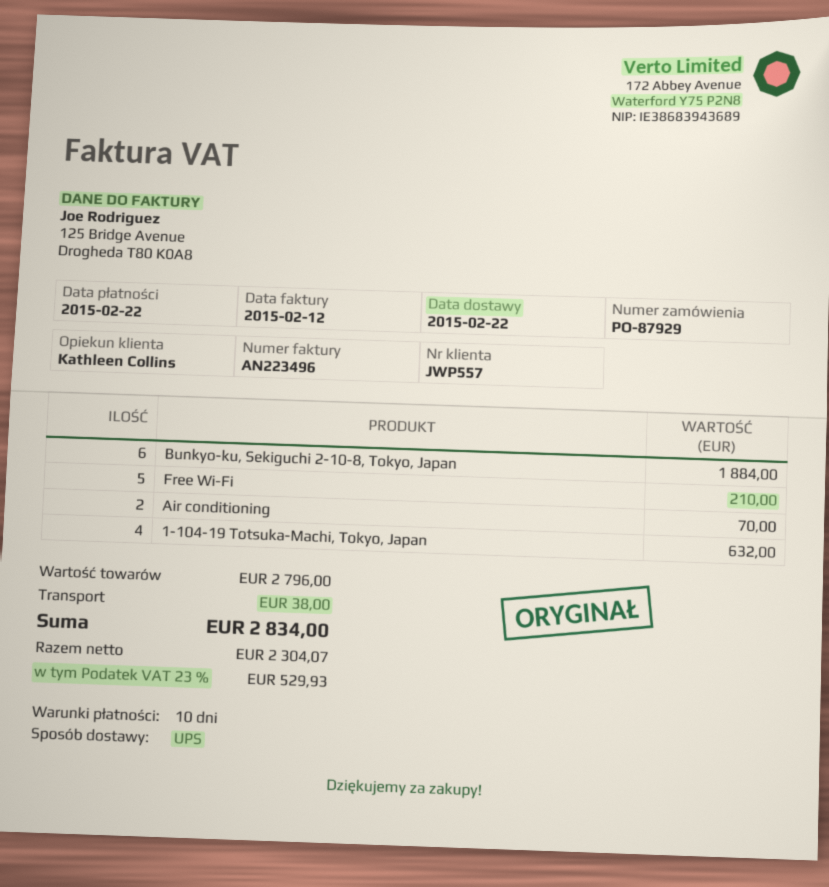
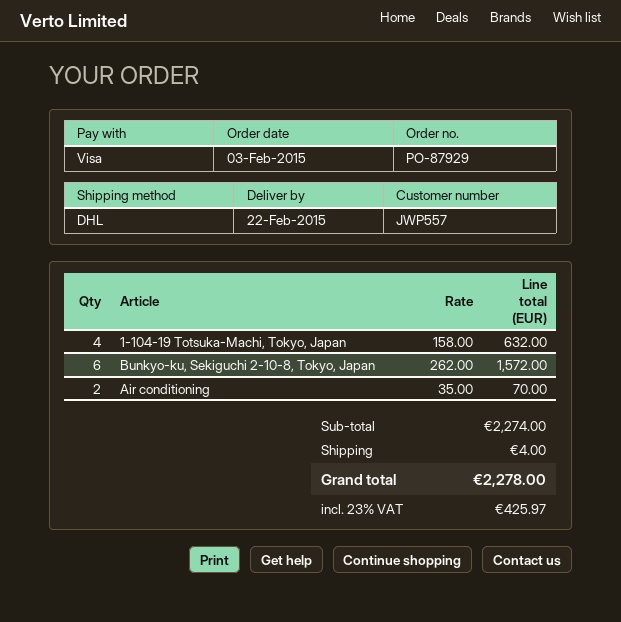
shipping method: UPS -> DHL
Bunkyo-ku, Sekiguchi 2-10-8, Tokyo, Japan: 6 for 1884.00 -> 6 for 1572.00
Free Wi-Fi: 5 for 210.00 -> none
subtotal: 2796.00 -> 2274.00
shipping: 38.00 -> 4.00
tax: 23% = 529.93 -> 23% = 425.97
total: 2834.00 -> 2278.00

